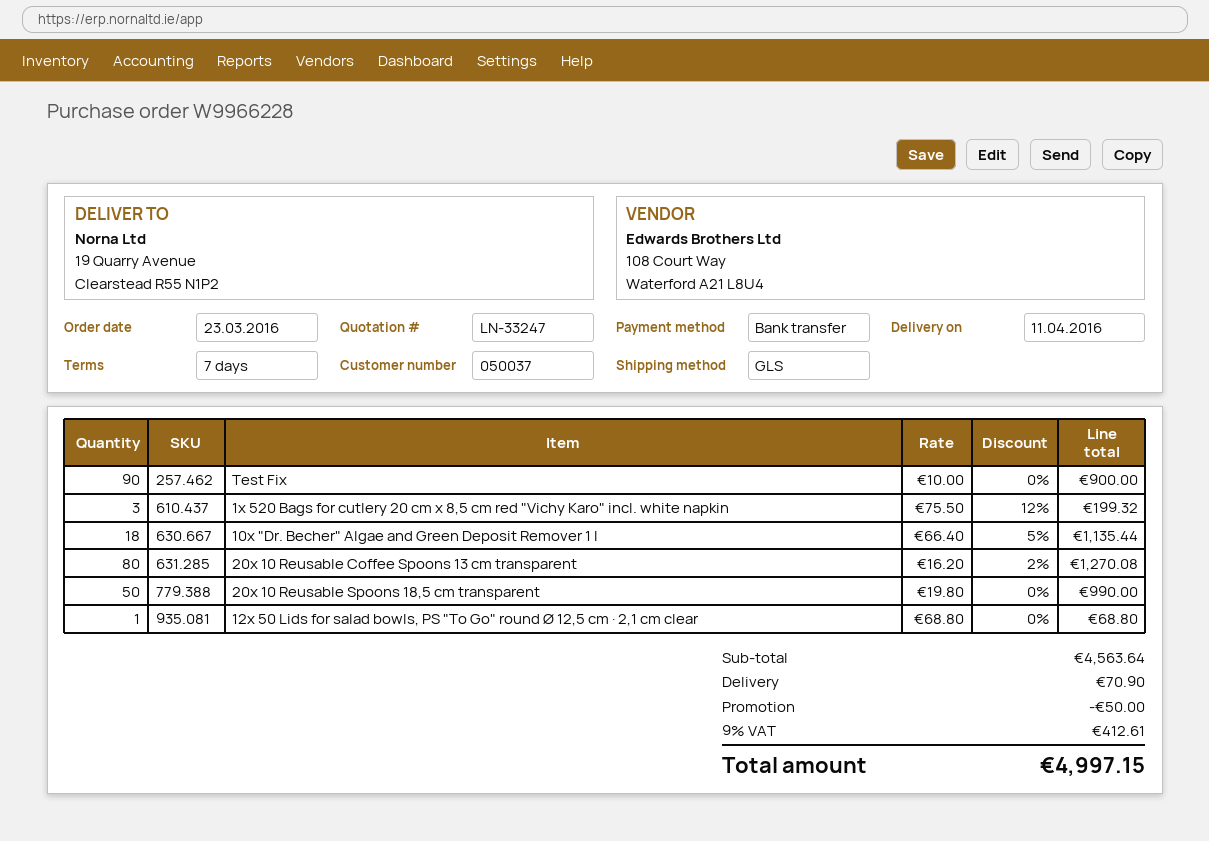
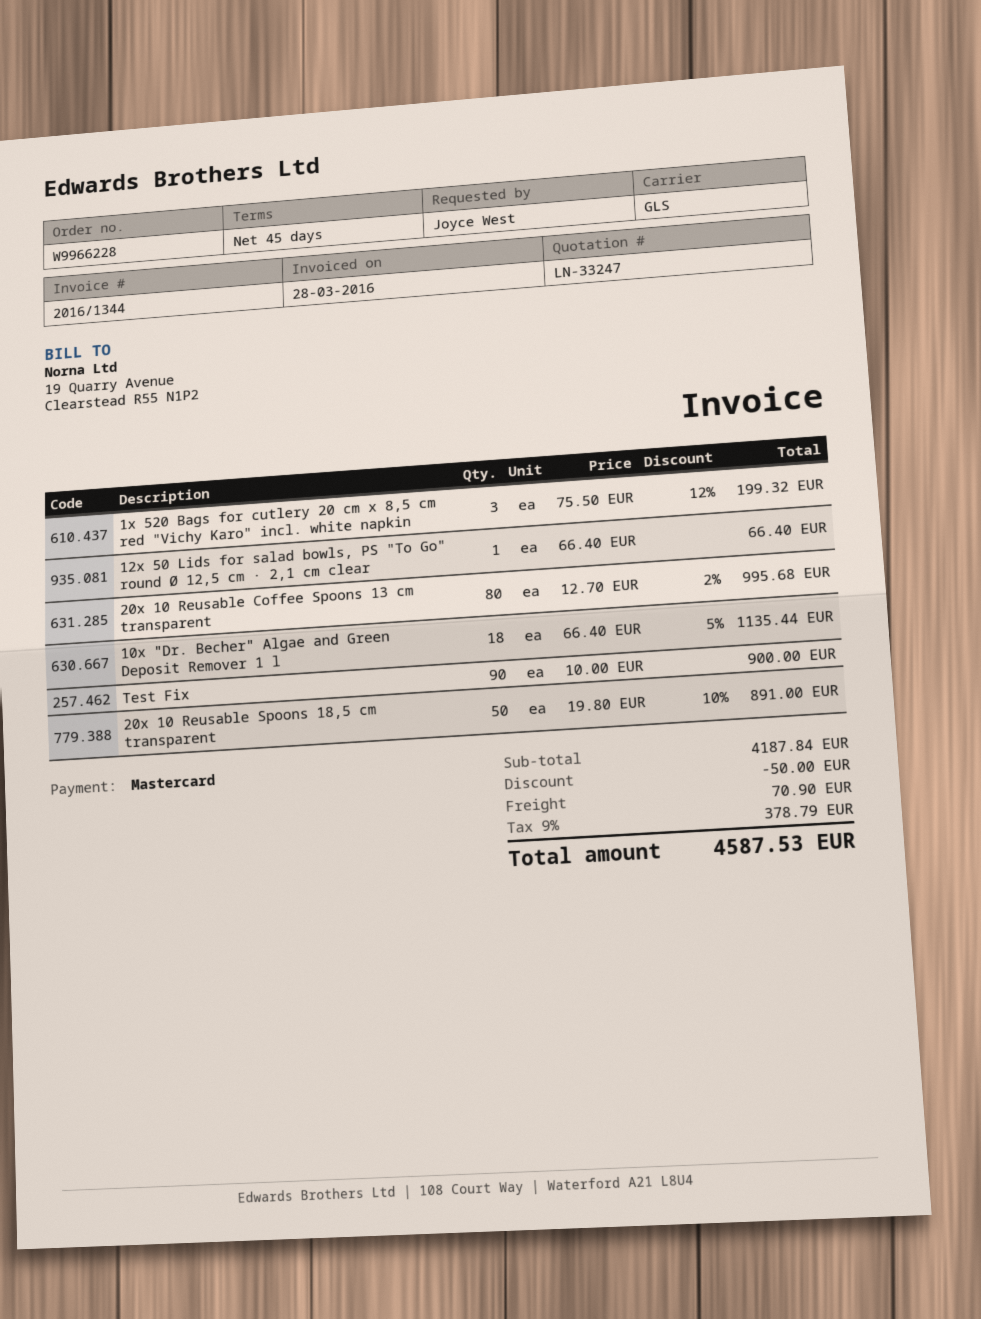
payment terms: 7 days -> 45 days
payment method: bank transfer -> Mastercard
20x 10 Reusable Coffee Spoons 13 cm transparent: 80 x 16.20 - 2% = 1270.08 -> 80 x 12.70 - 2% = 995.68
20x 10 Reusable Spoons 18,5 cm transparent: 50 x 19.80 = 990.00 -> 50 x 19.80 - 10% = 891.00
12x 50 Lids for salad bowls, PS "To Go" round Ø 12,5 cm · 2,1 cm clear: 1 x 68.80 = 68.80 -> 1 x 66.40 = 66.40
subtotal: 4563.64 -> 4187.84
tax: 9% = 412.61 -> 9% = 378.79
total: 4997.15 -> 4587.53

